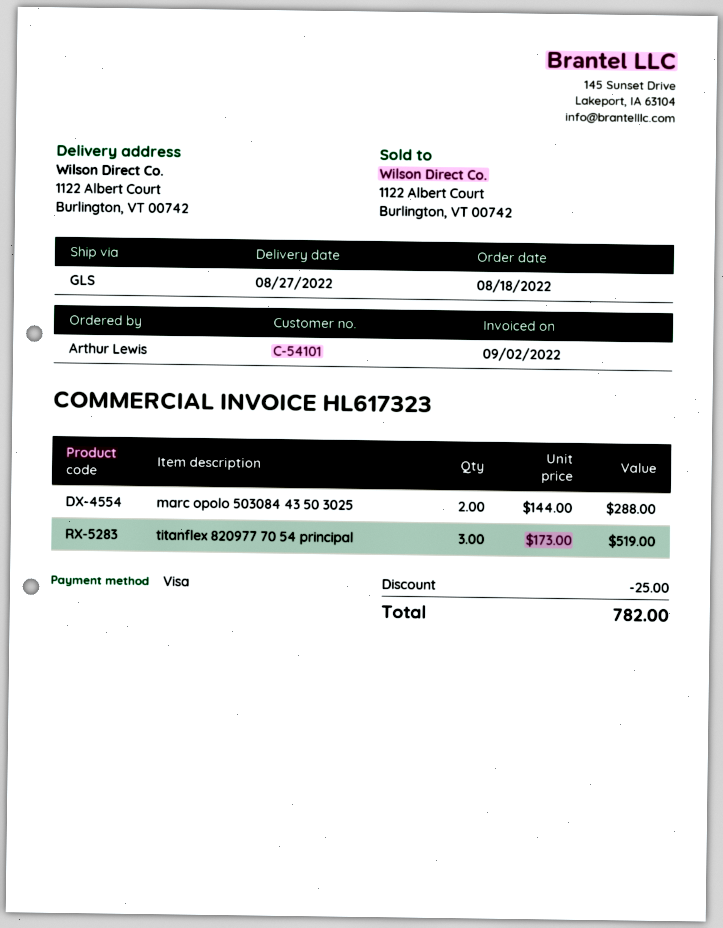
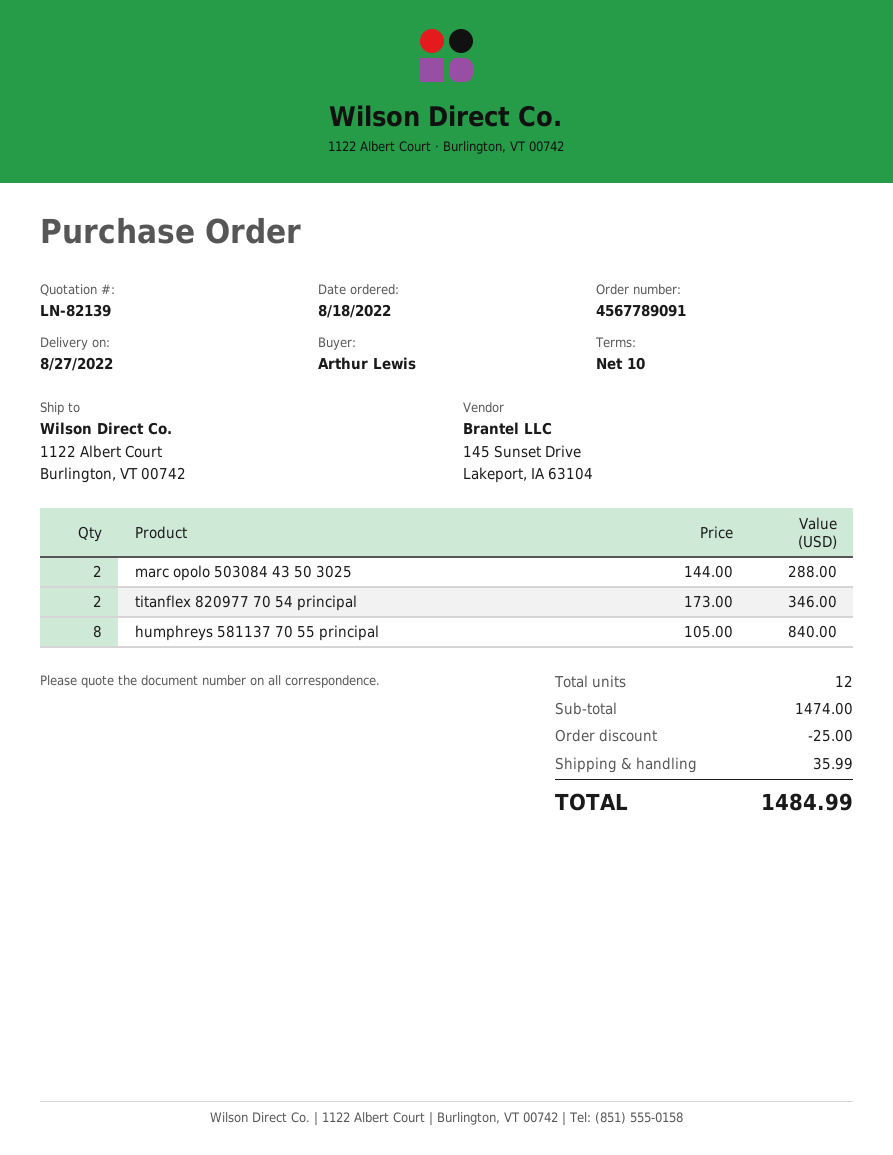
titanflex 820977 70 54 principal: 3 x 173.00 = 519.00 -> 2 x 173.00 = 346.00
humphreys 581137 70 55 principal: none -> 8 x 105.00 = 840.00
shipping: none -> 35.99
total: 782.00 -> 1484.99

